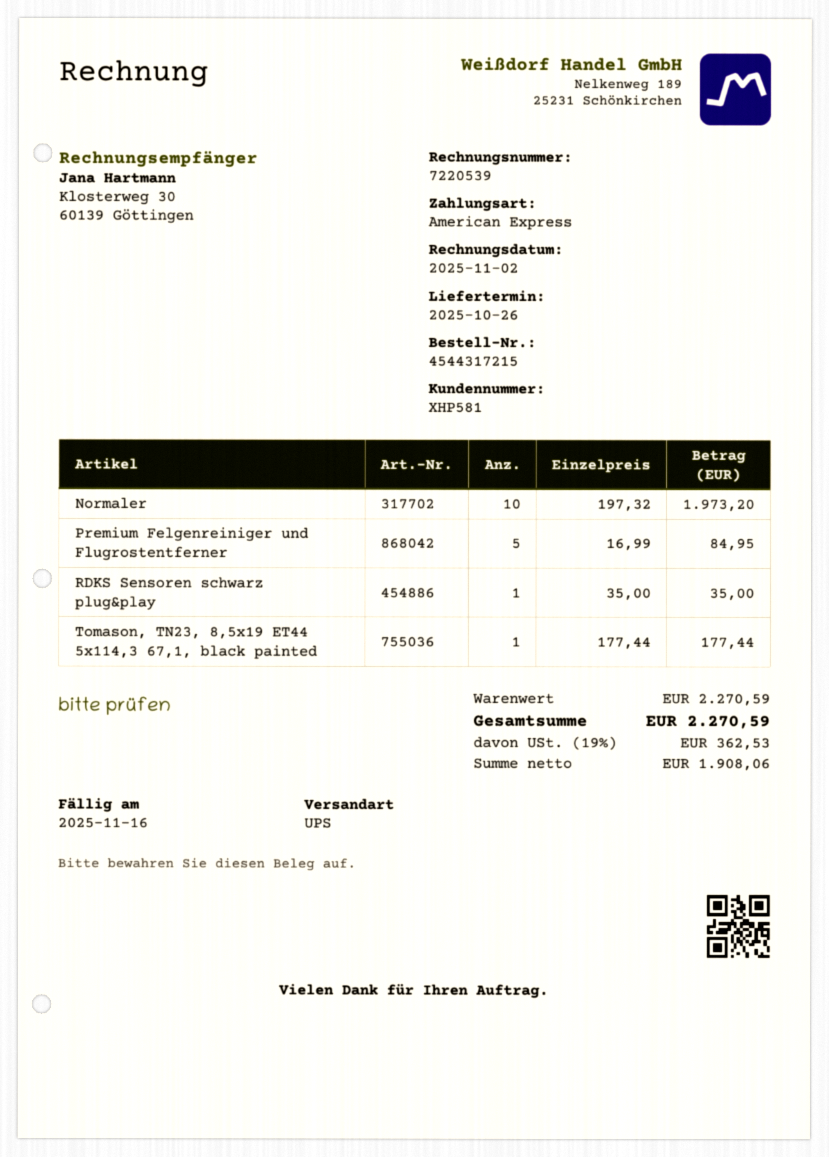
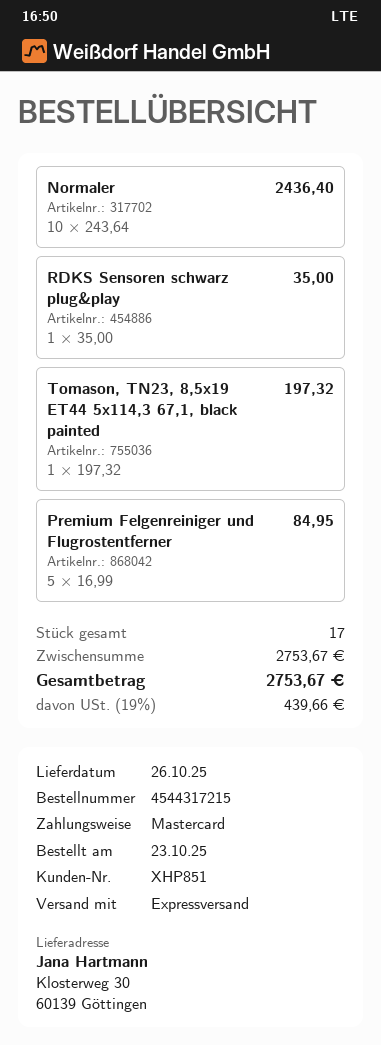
customer number: XHP581 -> XHP851
payment method: American Express -> Mastercard
shipping method: UPS -> express
Normaler: 10 x 197.32 = 1973.20 -> 10 x 243.64 = 2436.40
Tomason, TN23, 8,5x19 ET44 5x114,3 67,1, black painted: 1 x 177.44 = 177.44 -> 1 x 197.32 = 197.32
subtotal: 2270.59 -> 2753.67
tax: 19% = 362.53 -> 19% = 439.66
total: 2270.59 -> 2753.67

